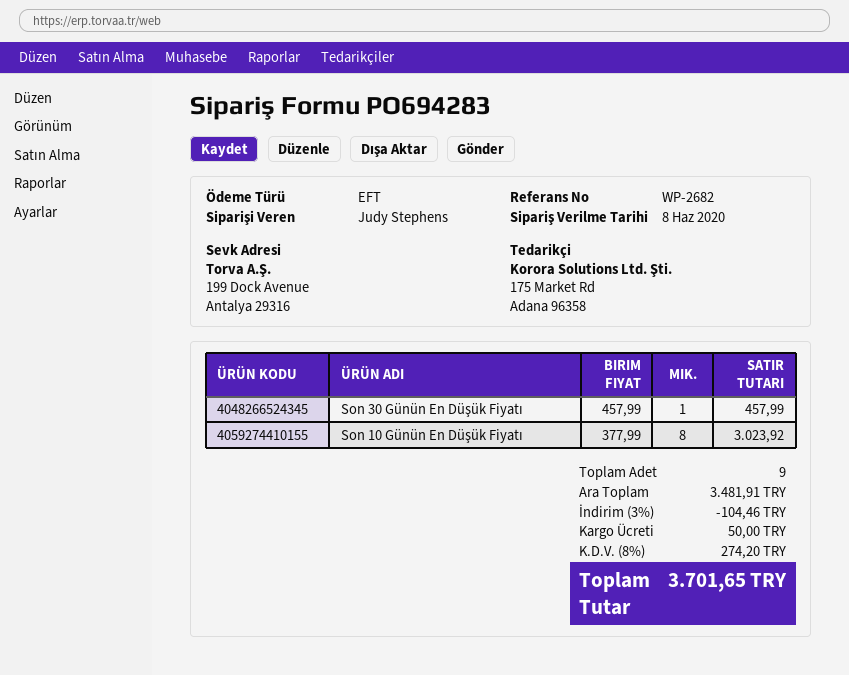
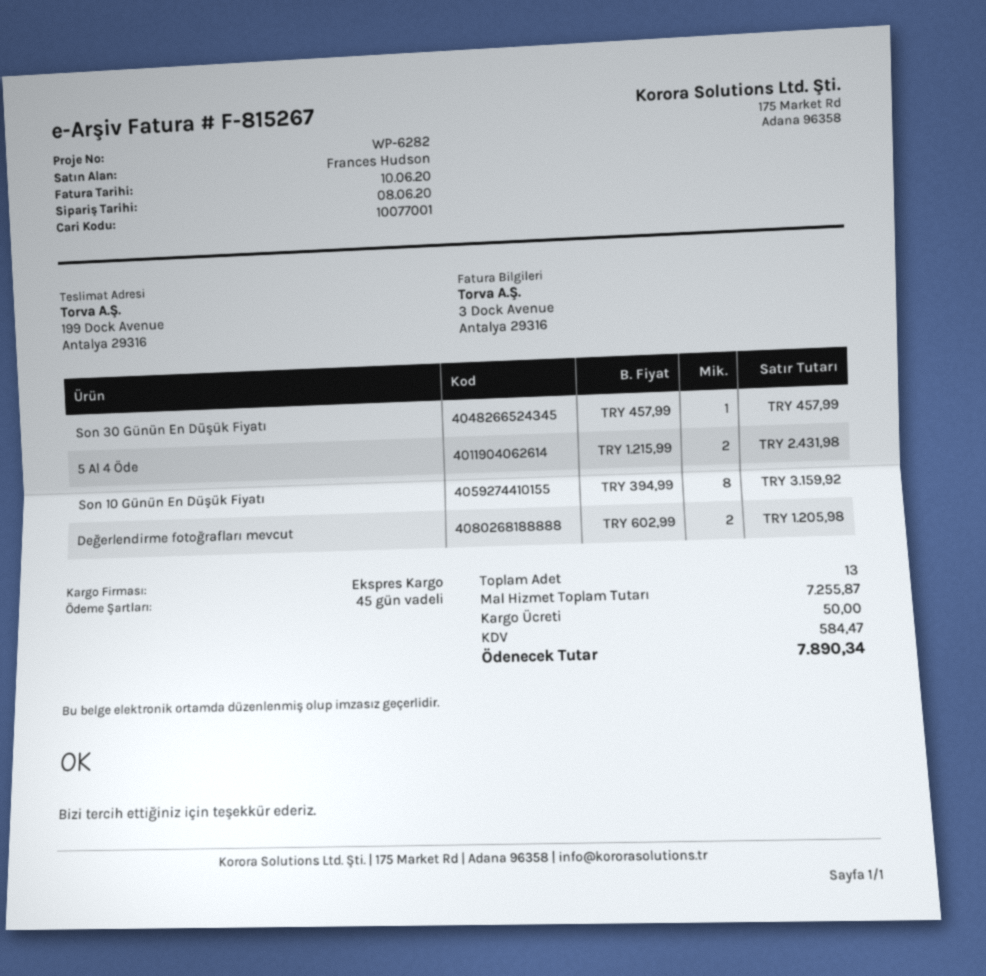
reference: WP-2682 -> WP-6282
ordered by: Judy Stephens -> Frances Hudson
Son 10 Günün En Düşük Fiyatı: 8 x 377.99 = 3023.92 -> 8 x 394.99 = 3159.92
5 Al 4 Öde: none -> 2 x 1215.99 = 2431.98
Değerlendirme fotoğrafları mevcut: none -> 2 x 602.99 = 1205.98
total quantity: 9 -> 13
subtotal: 3481.91 -> 7255.87
discount: 3% = 104.46 -> none
tax: 274.20 -> 584.47
total: 3701.65 -> 7890.34

